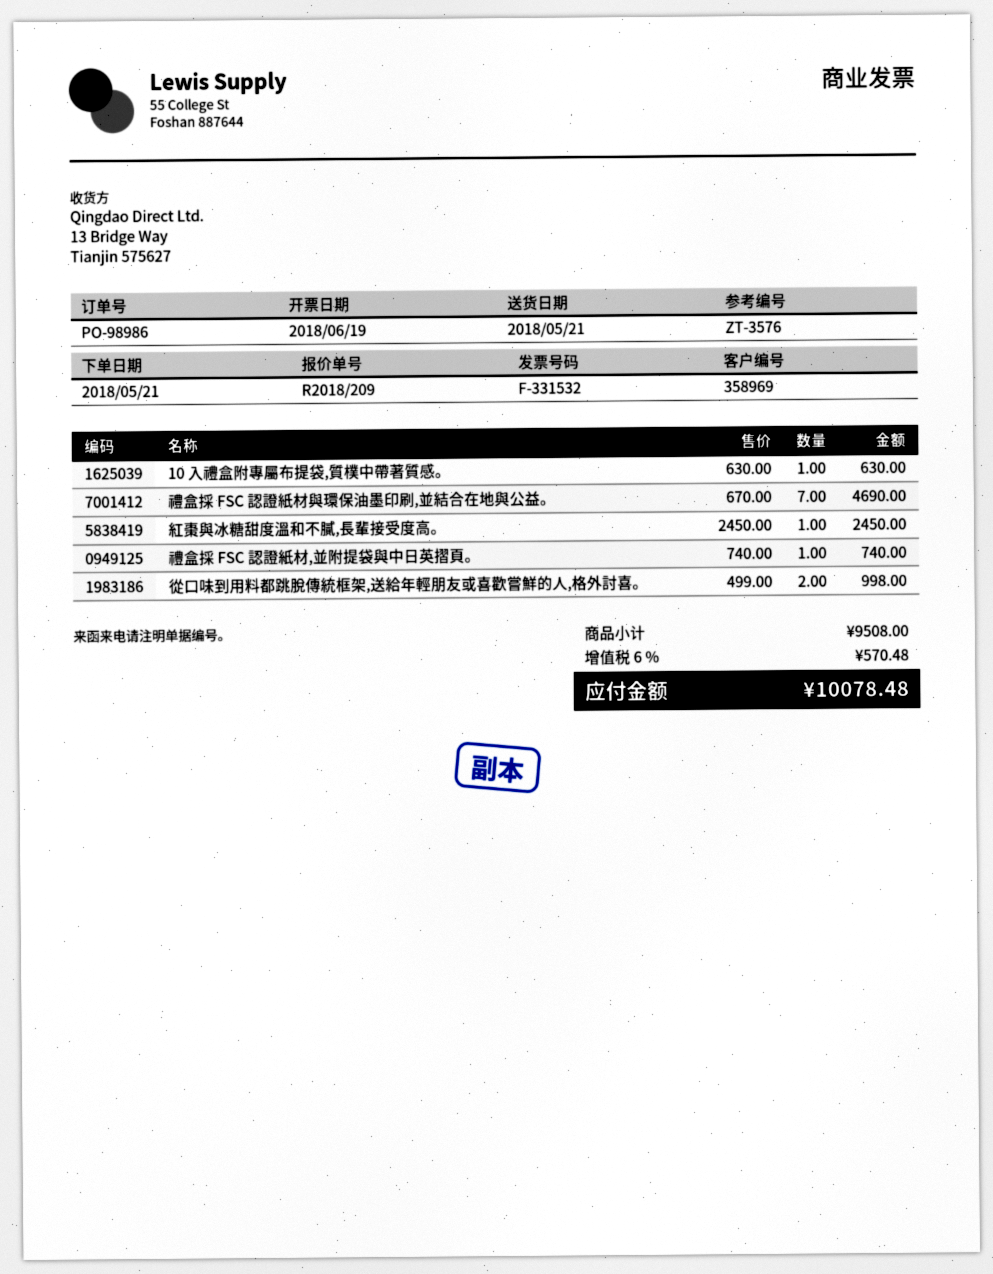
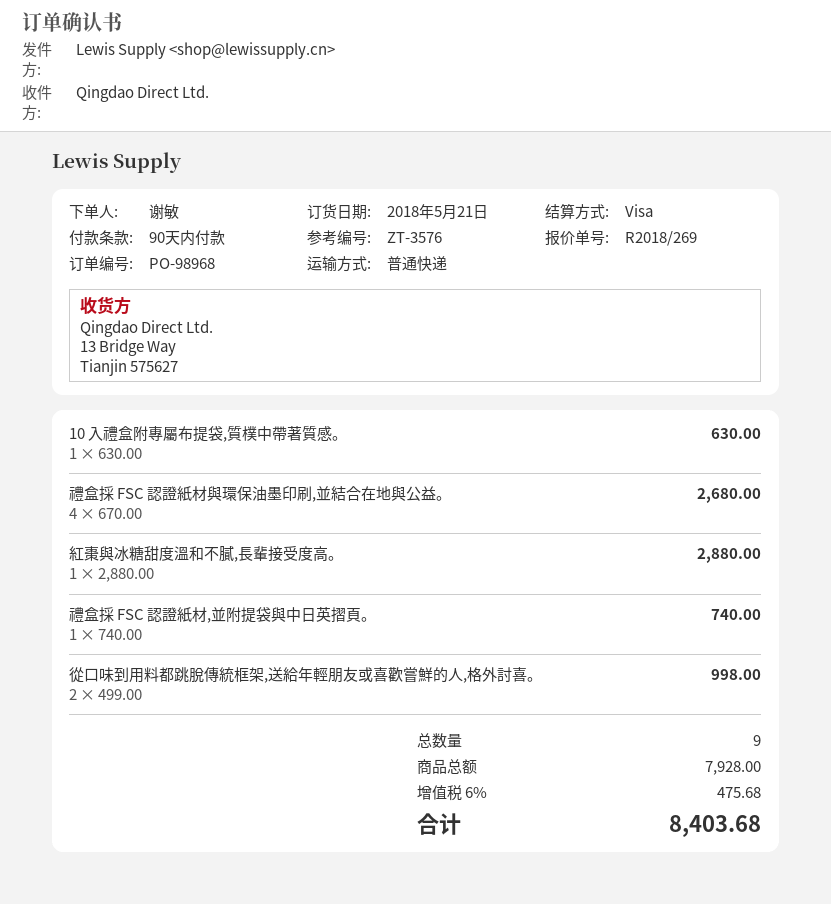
quote number: R2018/209 -> R2018/269
order number: PO-98986 -> PO-98968
禮盒採 FSC 認證紙材與環保油墨印刷,並結合在地與公益。: 7 x 670.00 = 4690.00 -> 4 x 670.00 = 2680.00
紅棗與冰糖甜度溫和不膩,長輩接受度高。: 1 x 2450.00 = 2450.00 -> 1 x 2880.00 = 2880.00
subtotal: 9508.00 -> 7928.00
tax: 6% = 570.48 -> 6% = 475.68
total: 10078.48 -> 8403.68

